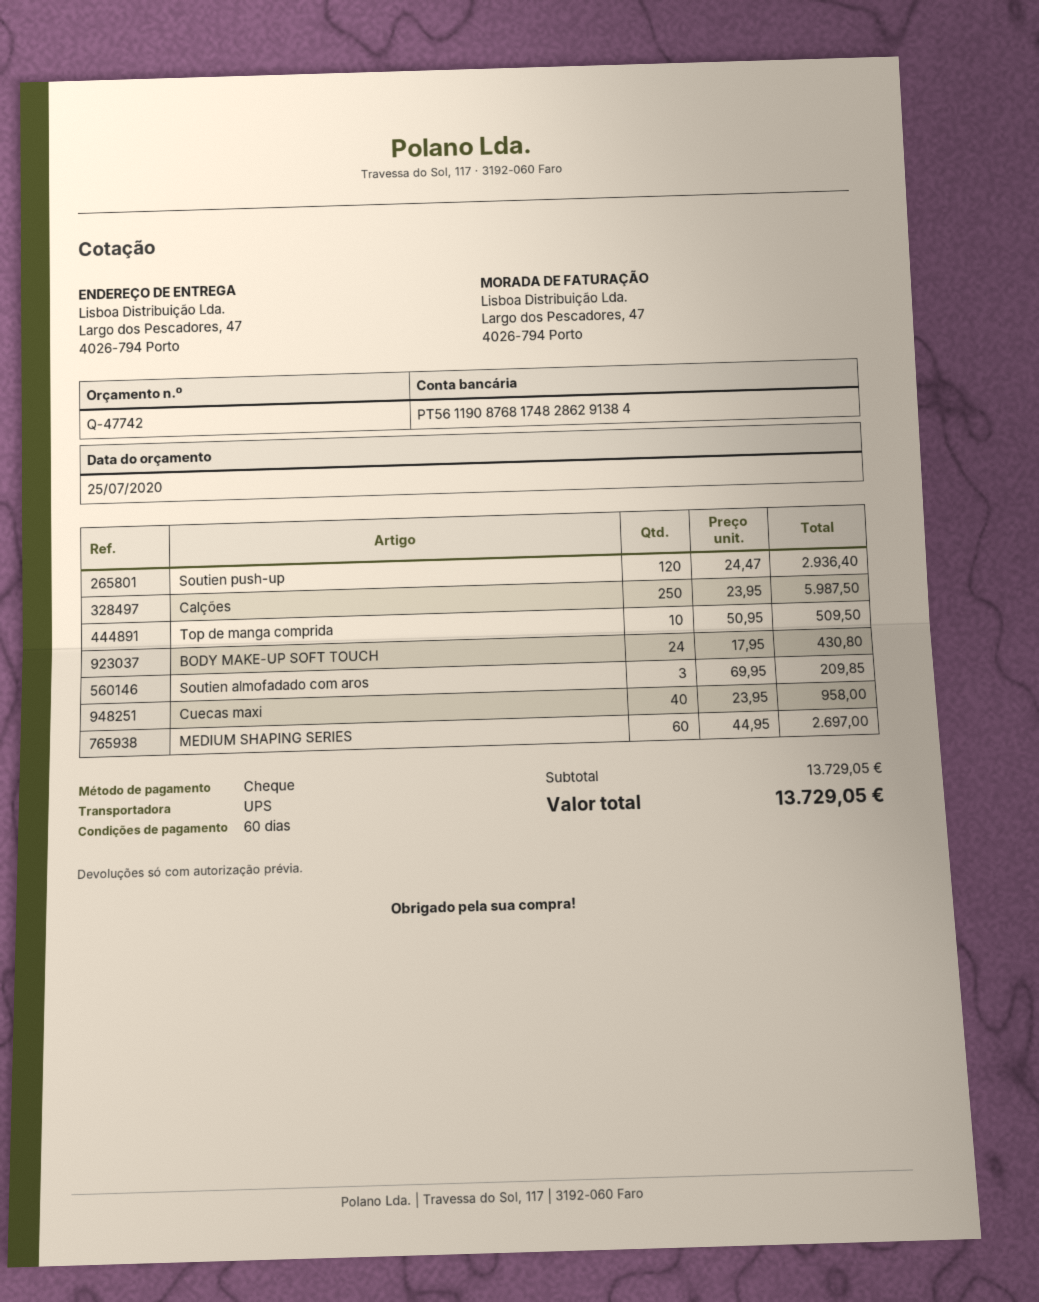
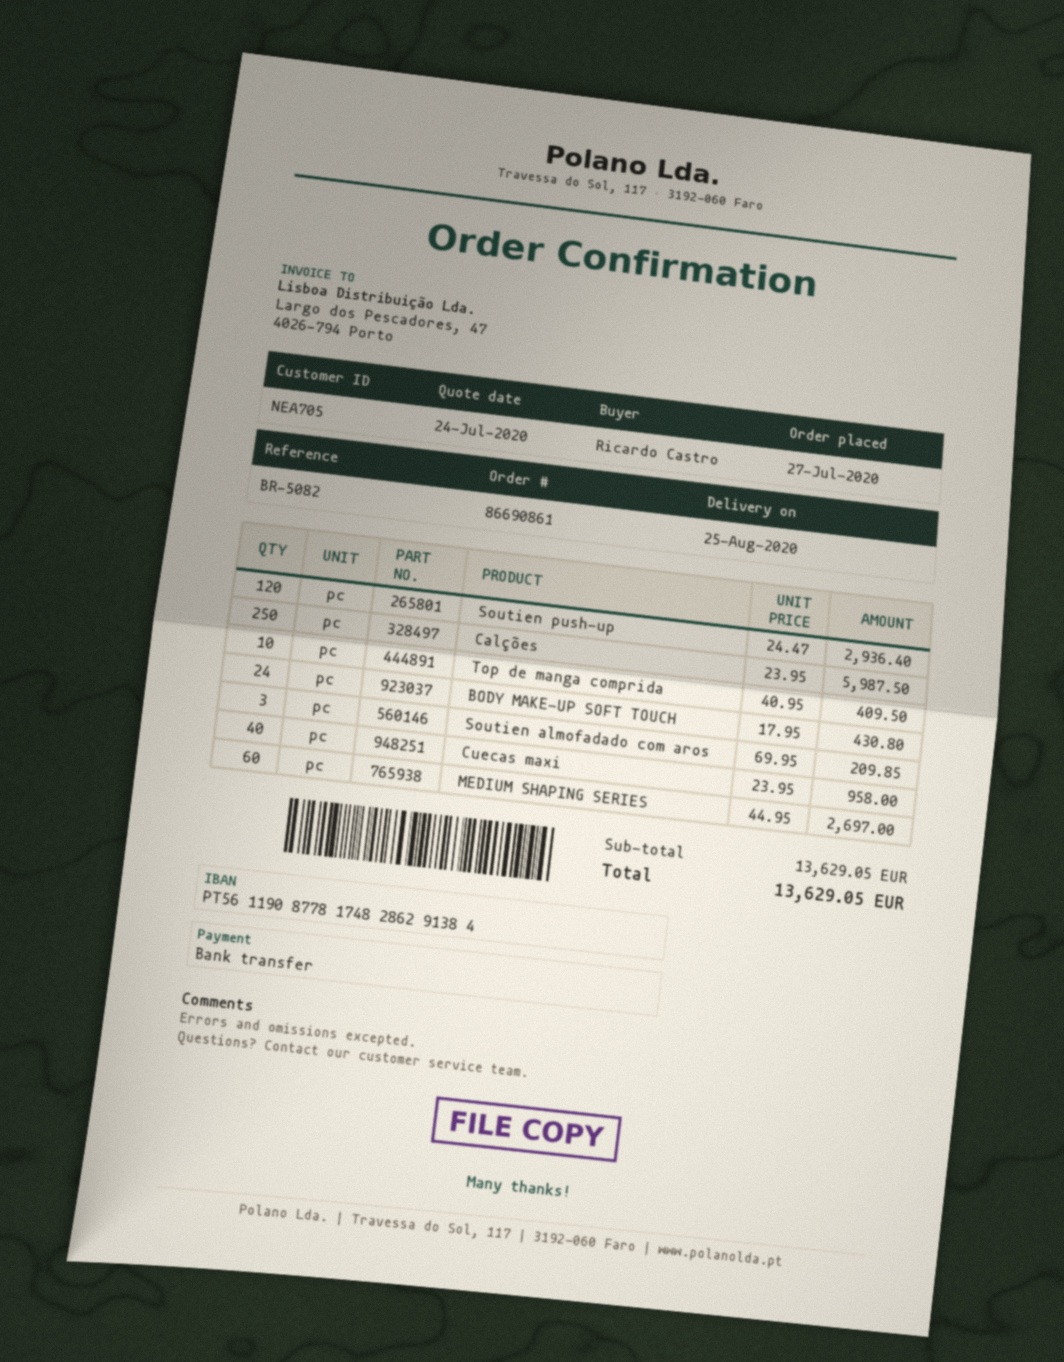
quote date: 2020-07-25 -> 2020-07-24
payment method: cheque -> bank transfer
bank account: PT56119087681748286291384 -> PT56119087781748286291384
Top de manga comprida: 10 x 50.95 = 509.50 -> 10 x 40.95 = 409.50
subtotal: 13729.05 -> 13629.05
total: 13729.05 -> 13629.05

